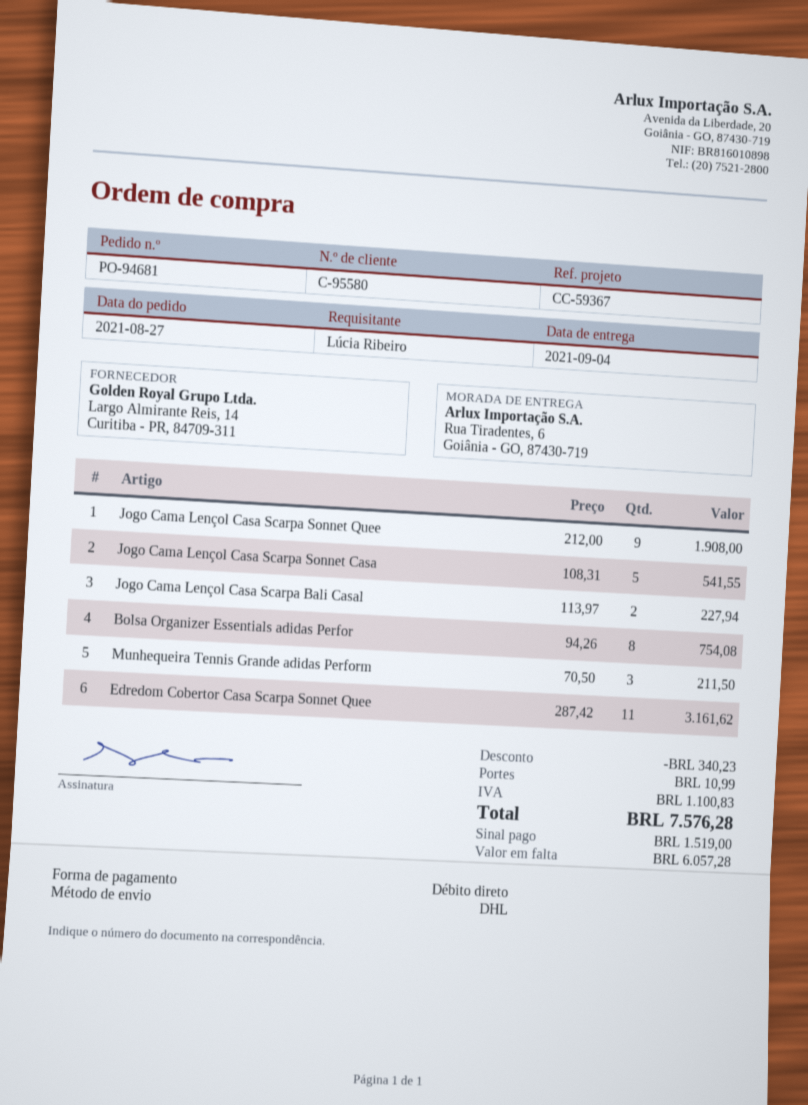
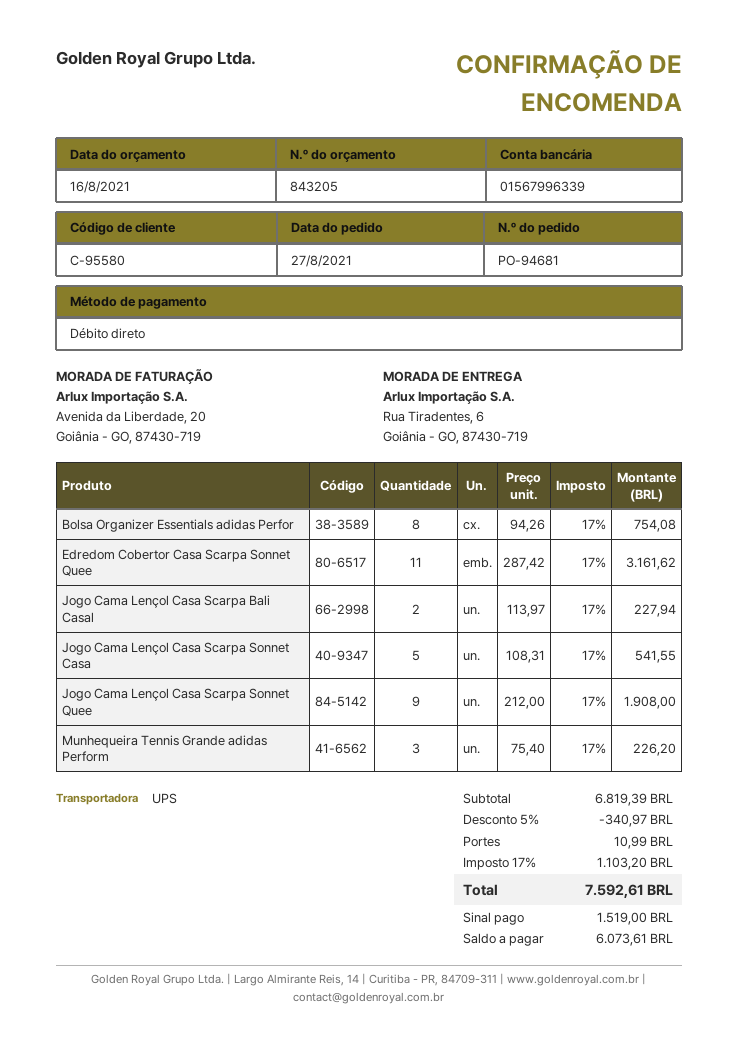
shipping method: DHL -> UPS
Munhequeira Tennis Grande adidas Perform: 3 x 70.50 = 211.50 -> 3 x 75.40 = 226.20
discount: 340.23 -> 340.97
tax: 1100.83 -> 1103.20
total: 7576.28 -> 7592.61
balance: 6057.28 -> 6073.61

